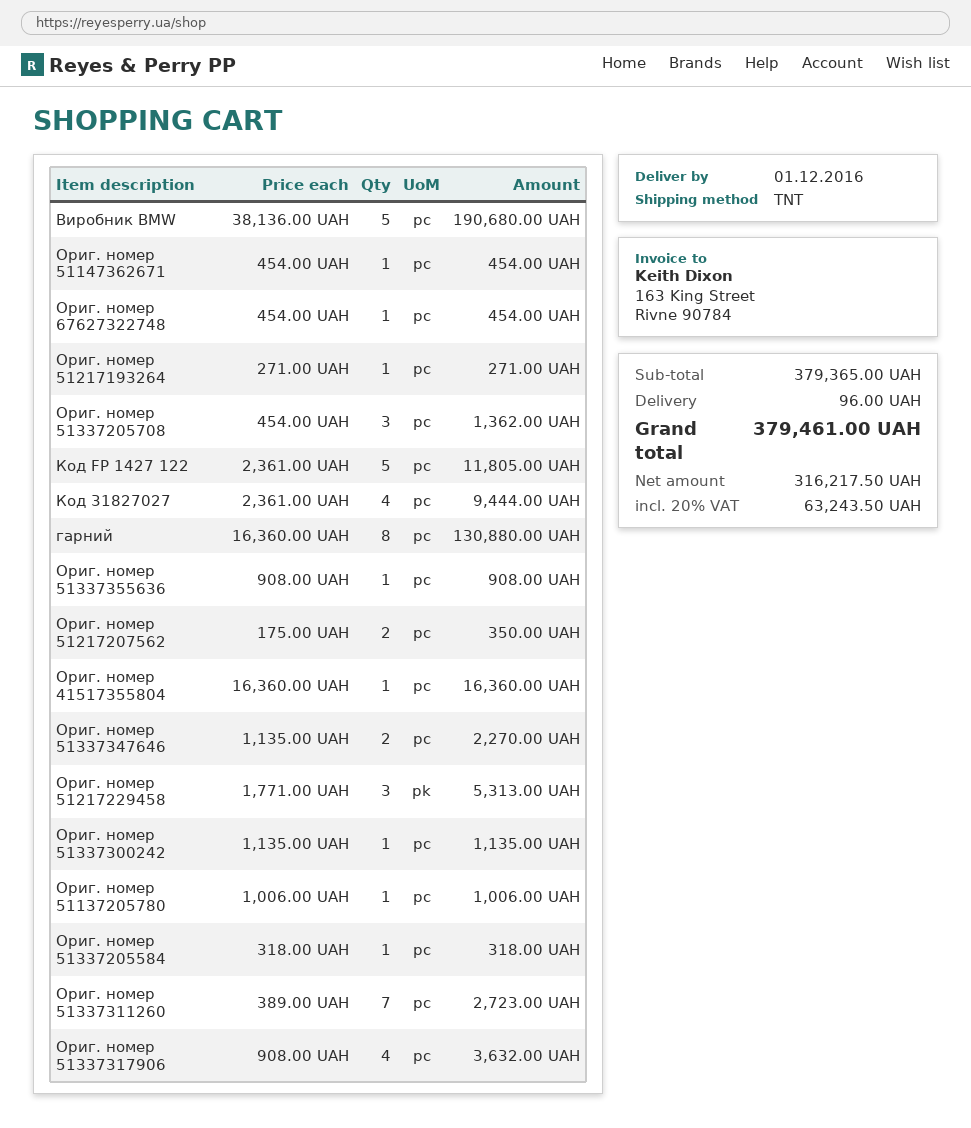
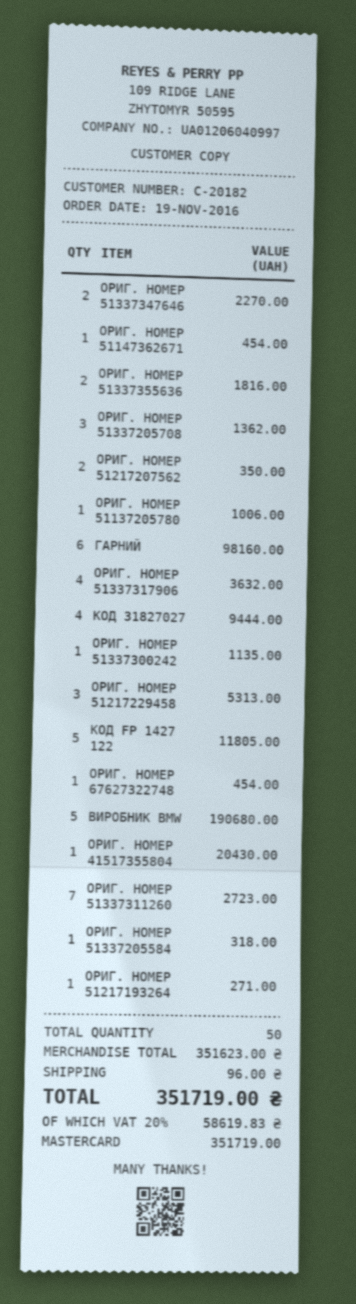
гарний: 8 for 130880.00 -> 6 for 98160.00
Ориг. номер 51337355636: 1 for 908.00 -> 2 for 1816.00
Ориг. номер 41517355804: 1 for 16360.00 -> 1 for 20430.00
subtotal: 379365.00 -> 351623.00
tax: 20% = 63243.50 -> 20% = 58619.83
total: 379461.00 -> 351719.00

